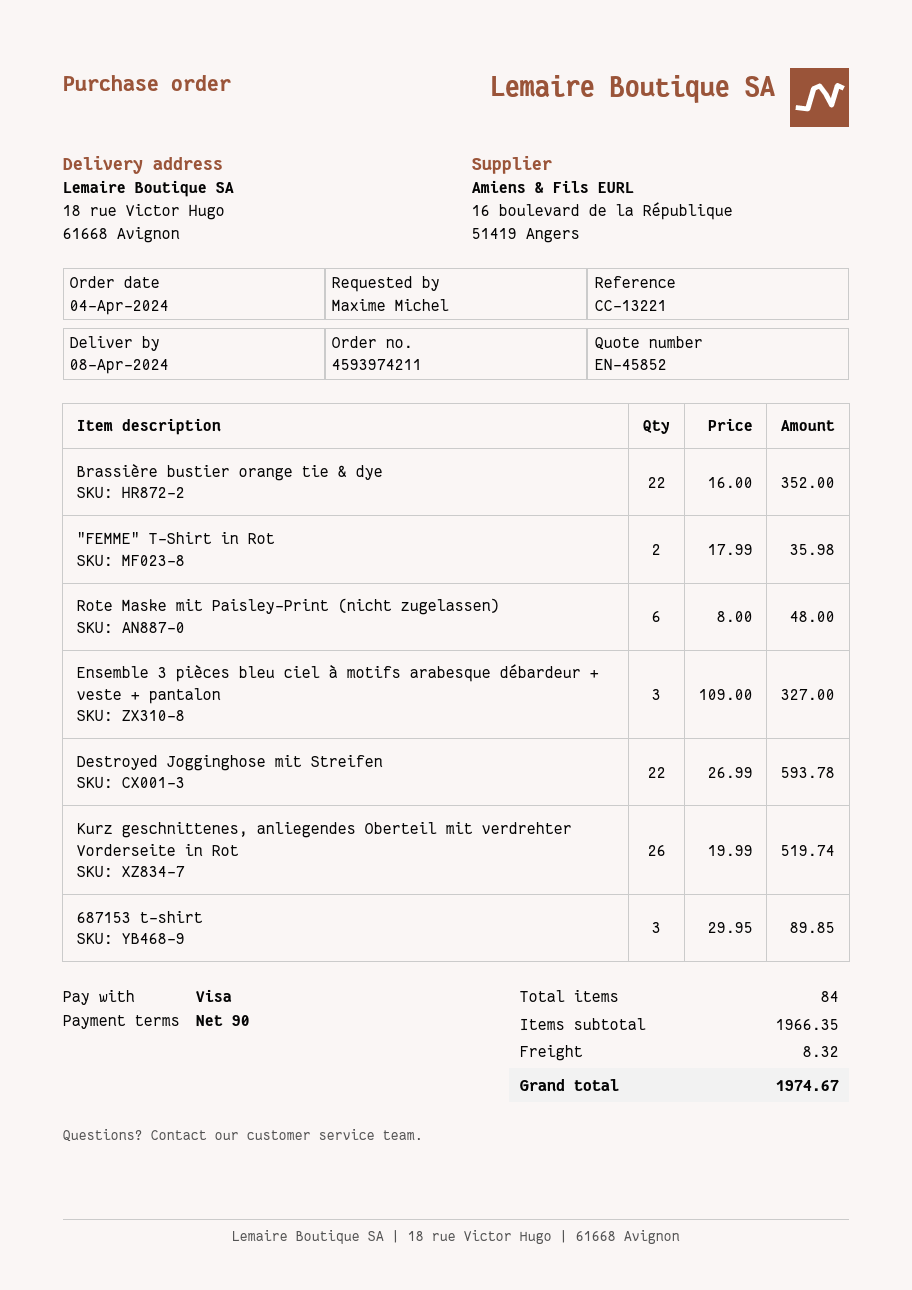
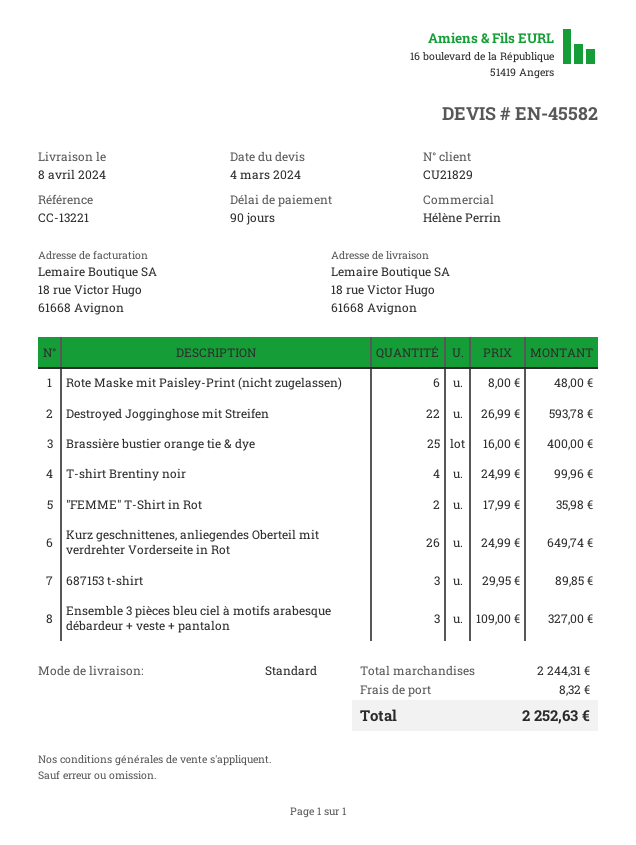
quote number: EN-45852 -> EN-45582
Brassière bustier orange tie & dye: 22 x 16.00 = 352.00 -> 25 x 16.00 = 400.00
Kurz geschnittenes, anliegendes Oberteil mit verdrehter Vorderseite in Rot: 26 x 19.99 = 519.74 -> 26 x 24.99 = 649.74
T-shirt Brentiny noir: none -> 4 x 24.99 = 99.96
subtotal: 1966.35 -> 2244.31
total: 1974.67 -> 2252.63

